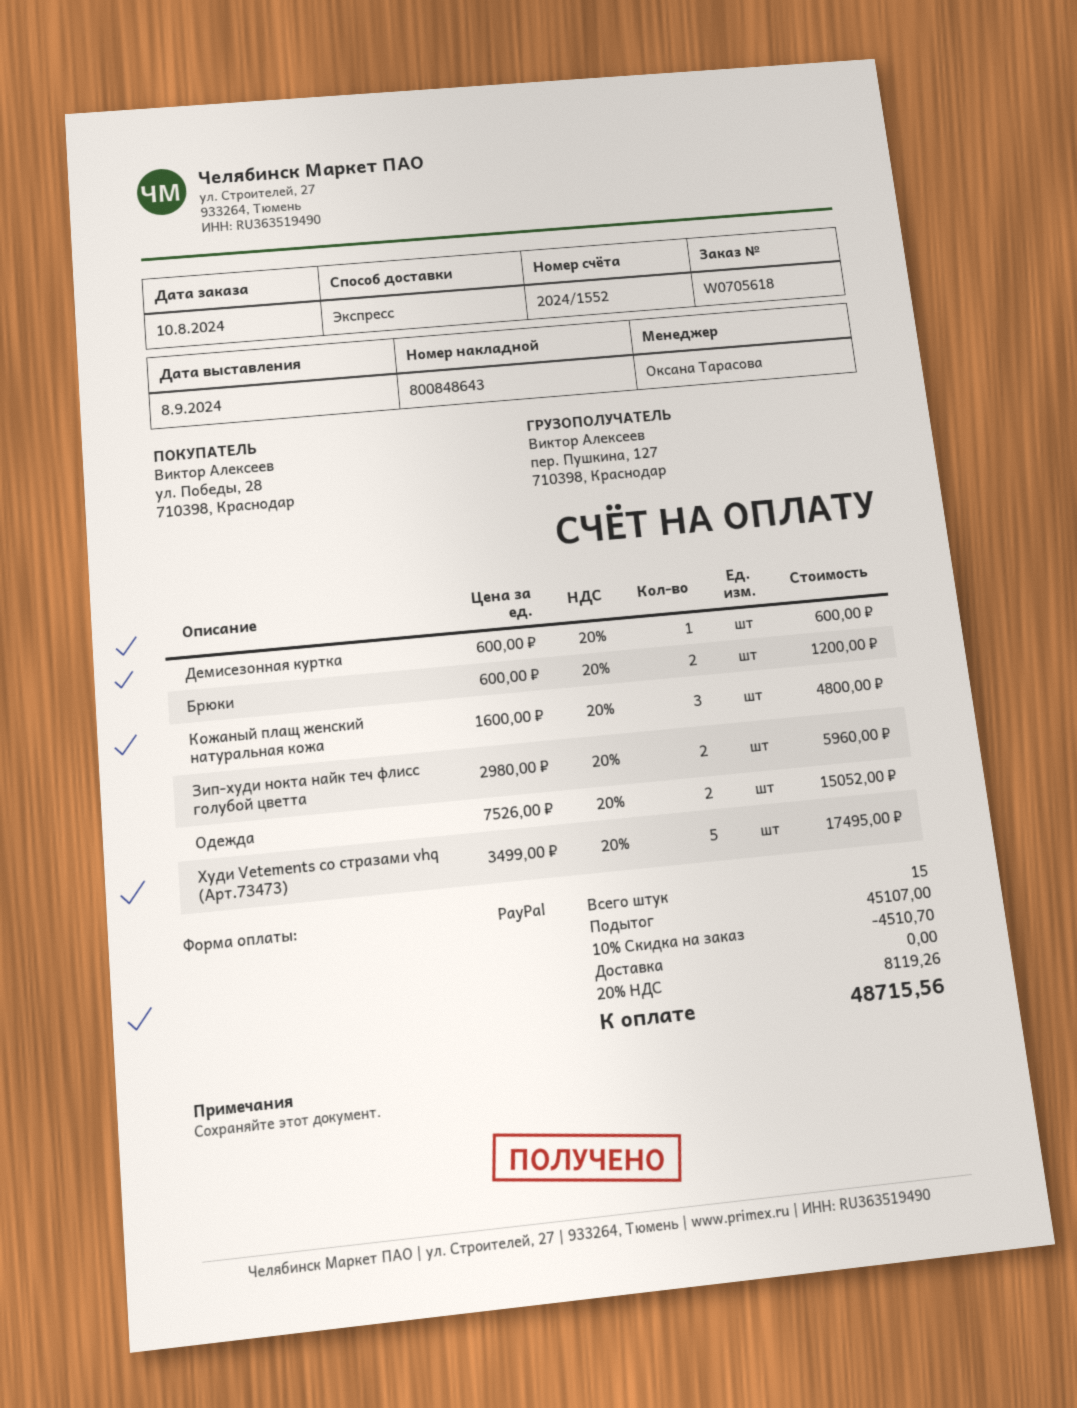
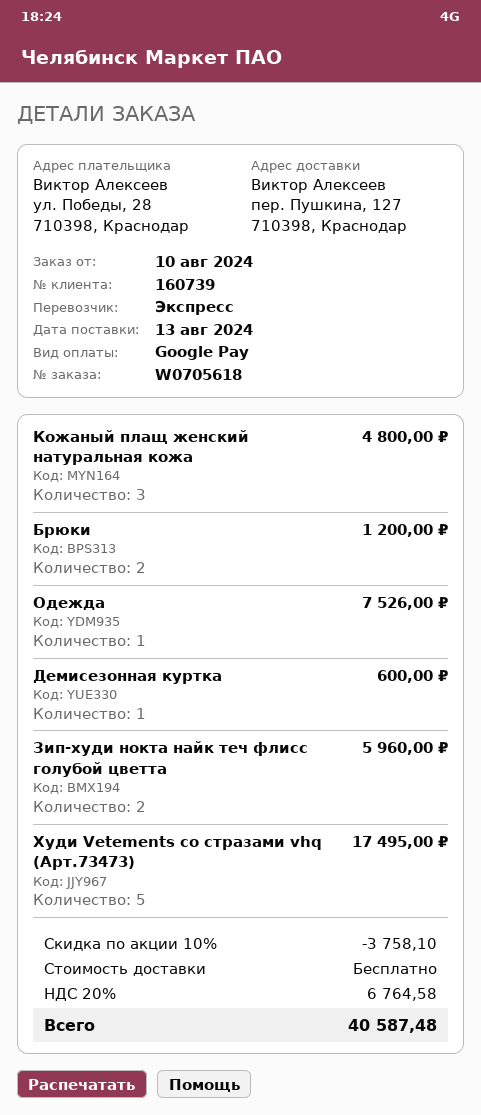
payment method: PayPal -> Google Pay
Одежда: 2 for 15052.00 -> 1 for 7526.00
discount: 10% = 4510.70 -> 10% = 3758.10
tax: 20% = 8119.26 -> 20% = 6764.58
total: 48715.56 -> 40587.48

